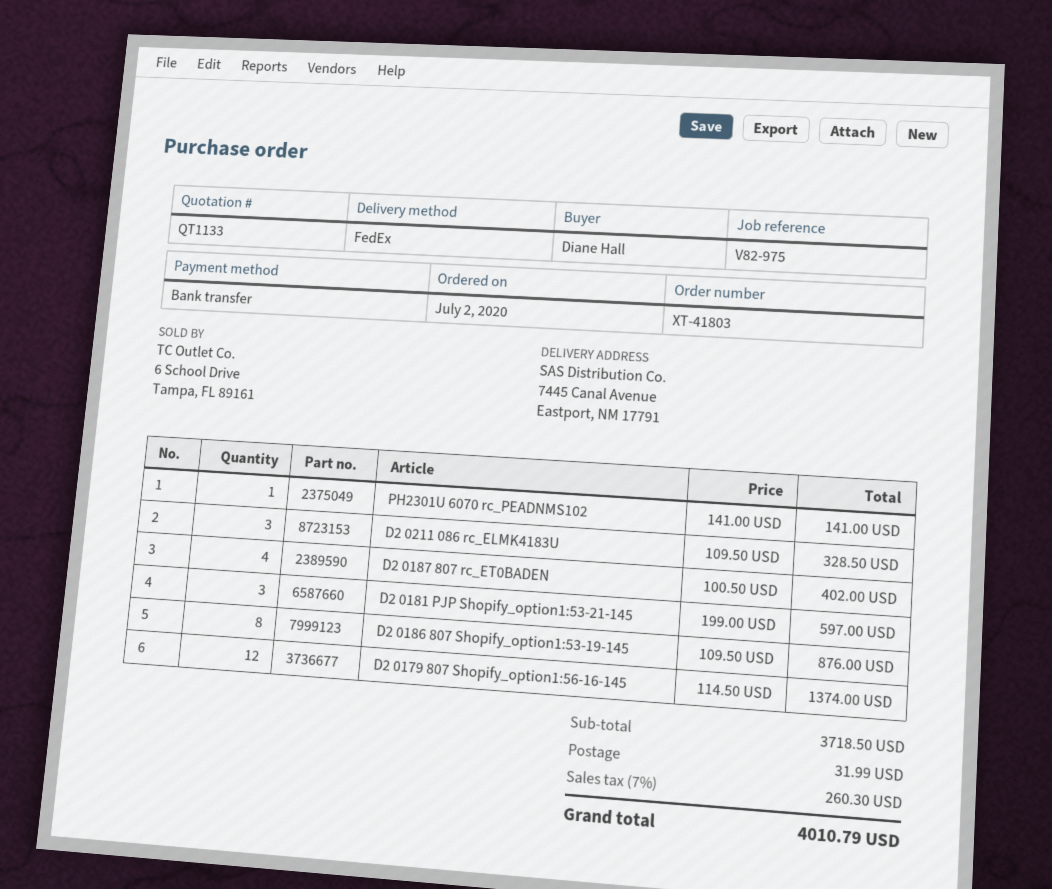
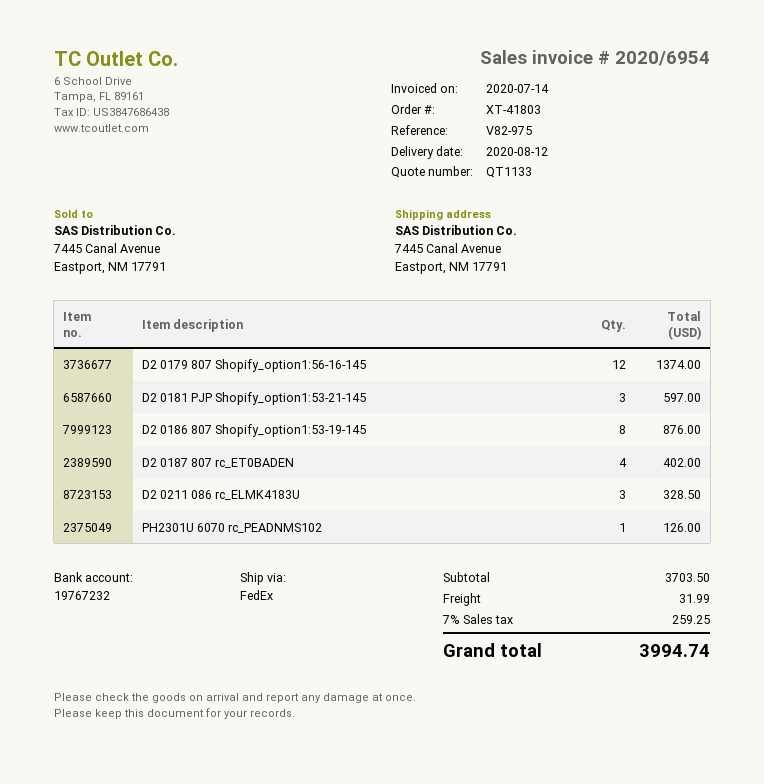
PH2301U 6070 rc_PEADNMS102: 1 for 141.00 -> 1 for 126.00
subtotal: 3718.50 -> 3703.50
tax: 7% = 260.30 -> 7% = 259.25
total: 4010.79 -> 3994.74

